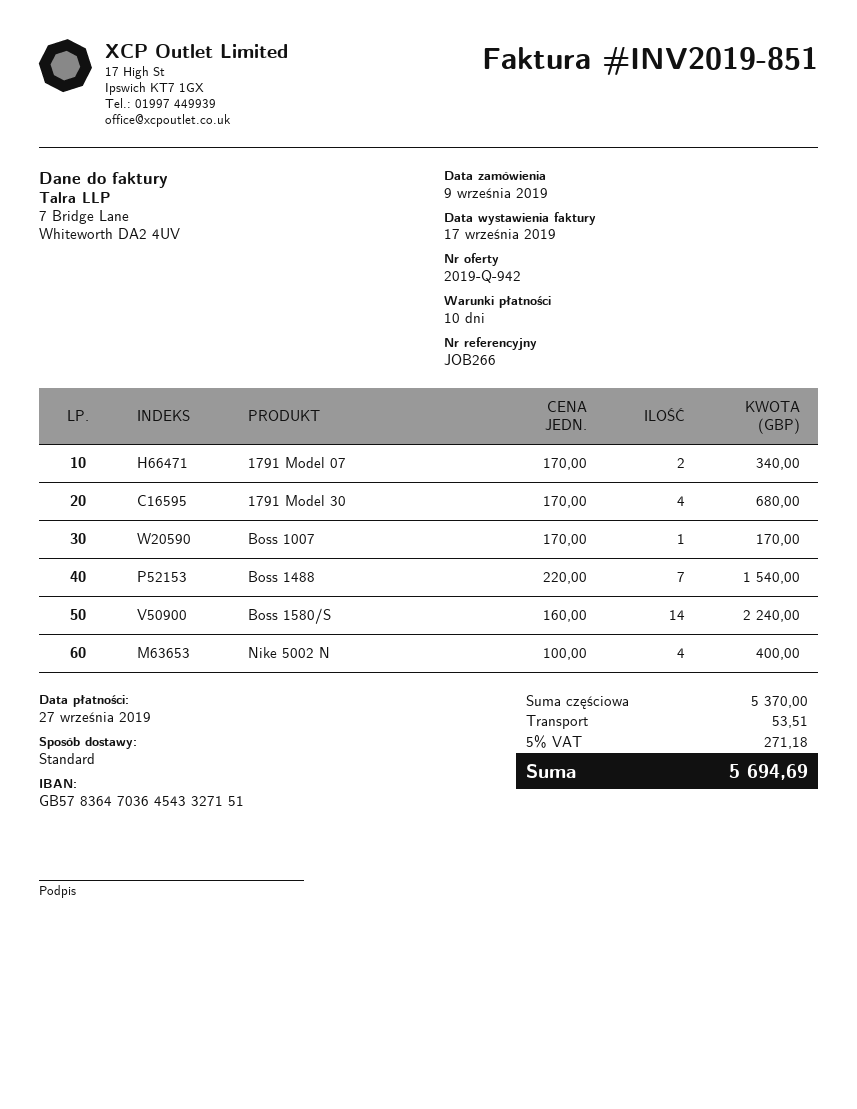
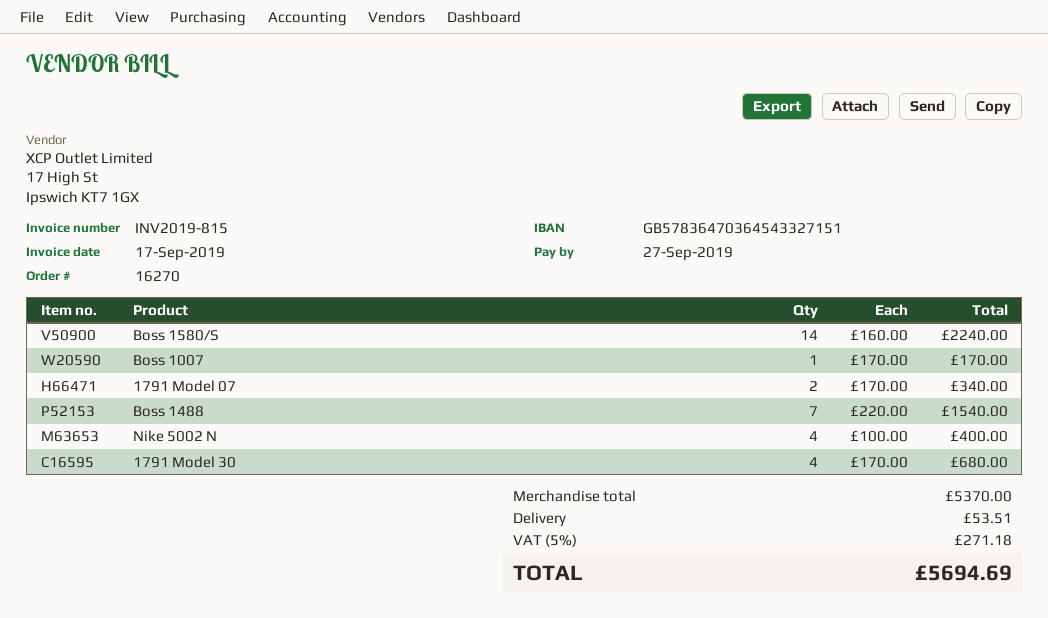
invoice number: INV2019-851 -> INV2019-815

